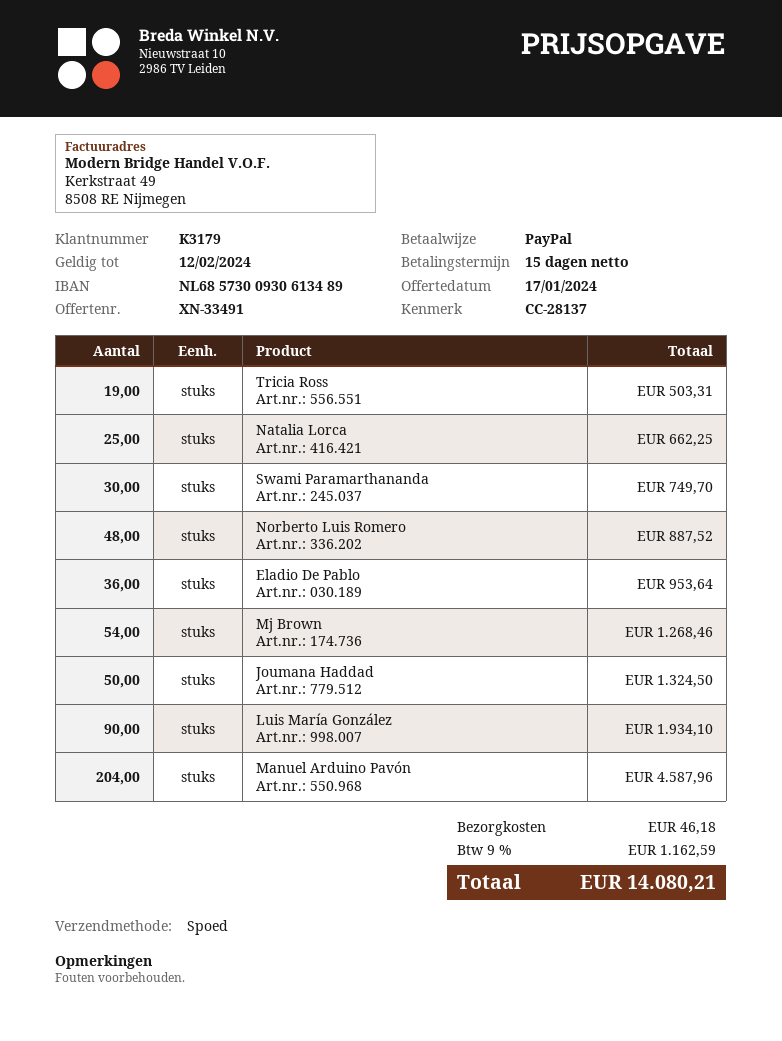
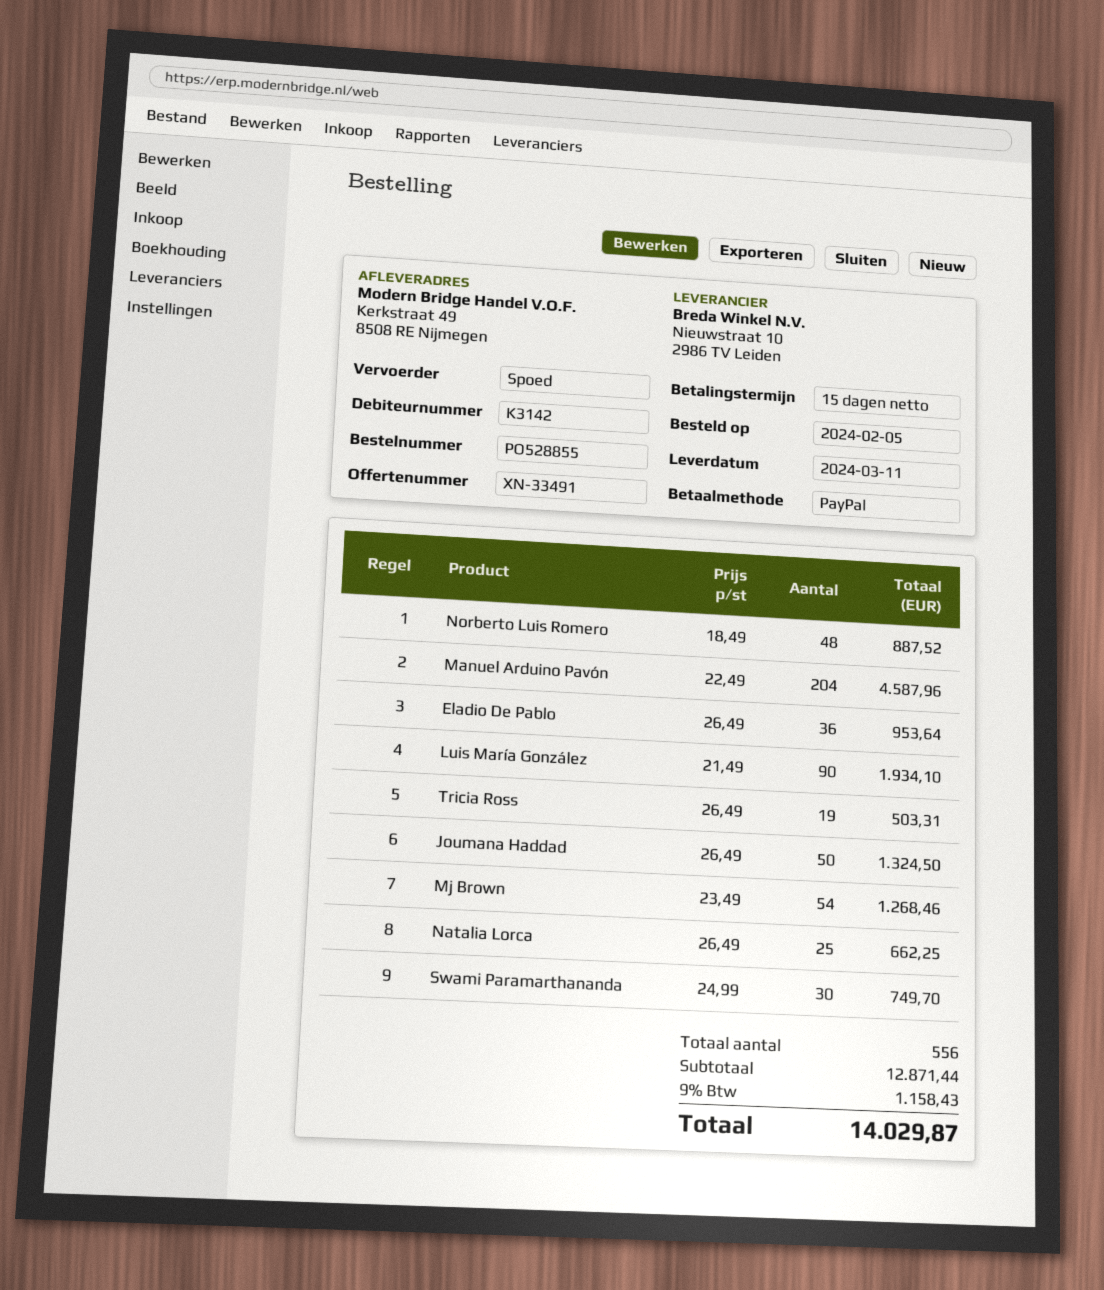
customer number: K3179 -> K3142
shipping: 46.18 -> none
tax: 9% = 1162.59 -> 9% = 1158.43
total: 14080.21 -> 14029.87

